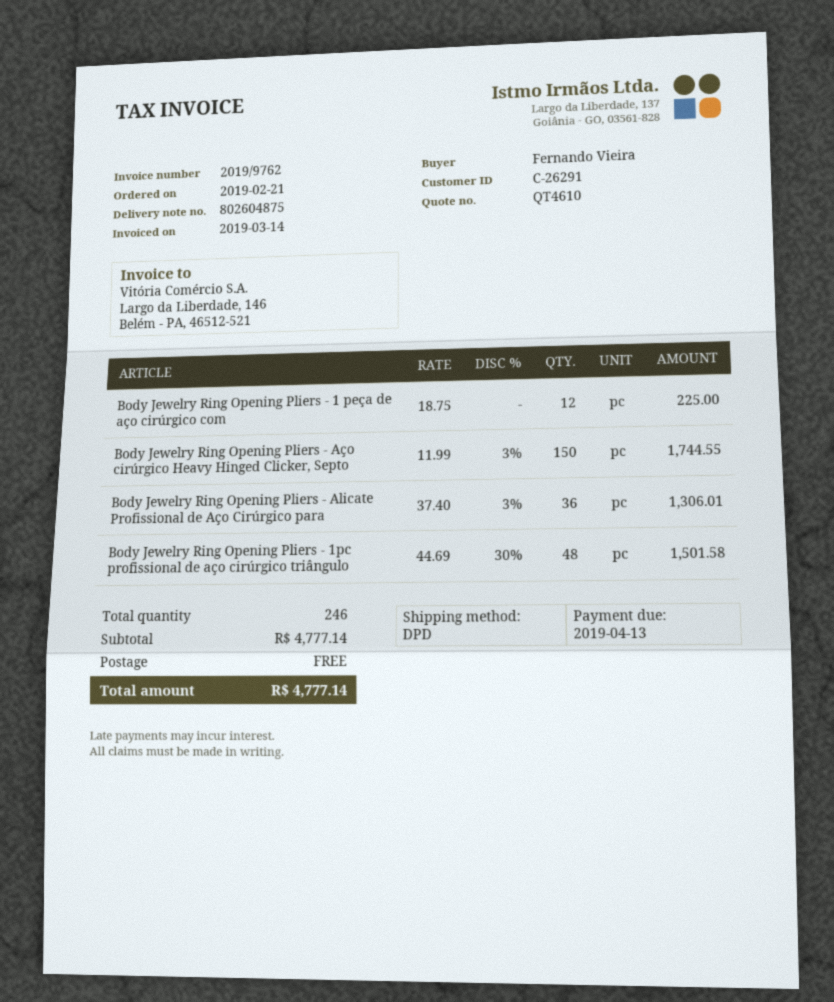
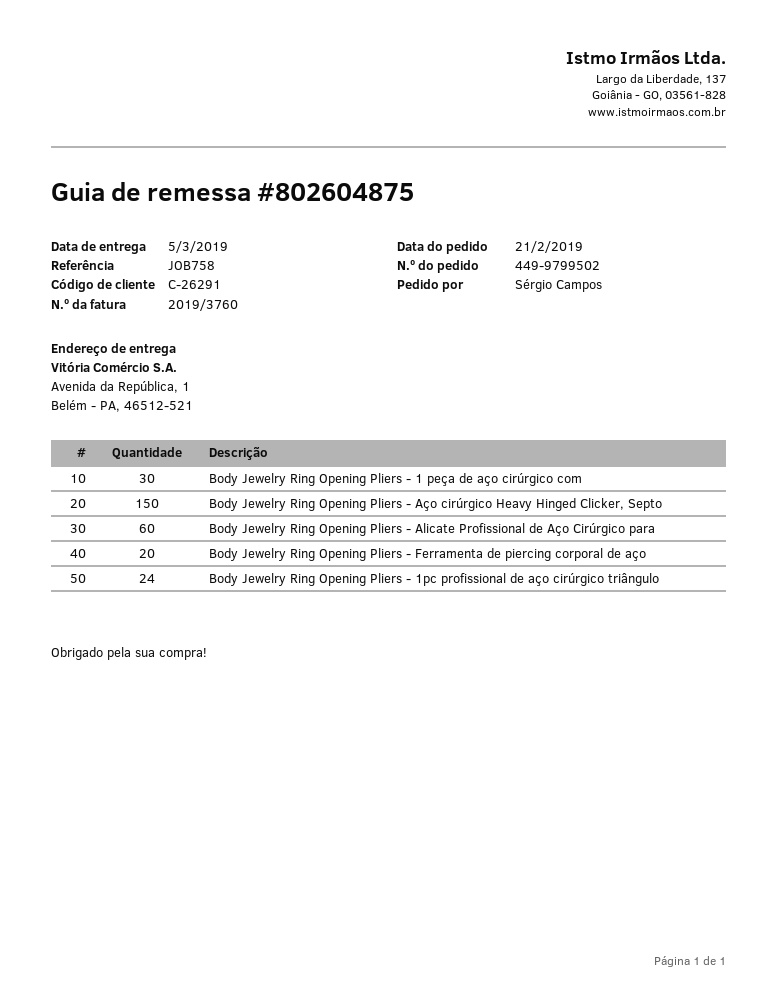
invoice number: 2019/9762 -> 2019/3760
ordered by: Fernando Vieira -> Sérgio Campos
Body Jewelry Ring Opening Pliers - 1 peça de aço cirúrgico com: 12 -> 30
Body Jewelry Ring Opening Pliers - Alicate Profissional de Aço Cirúrgico para: 36 -> 60
Body Jewelry Ring Opening Pliers - 1pc profissional de aço cirúrgico triângulo: 48 -> 24
Body Jewelry Ring Opening Pliers - Ferramenta de piercing corporal de aço: none -> 20

